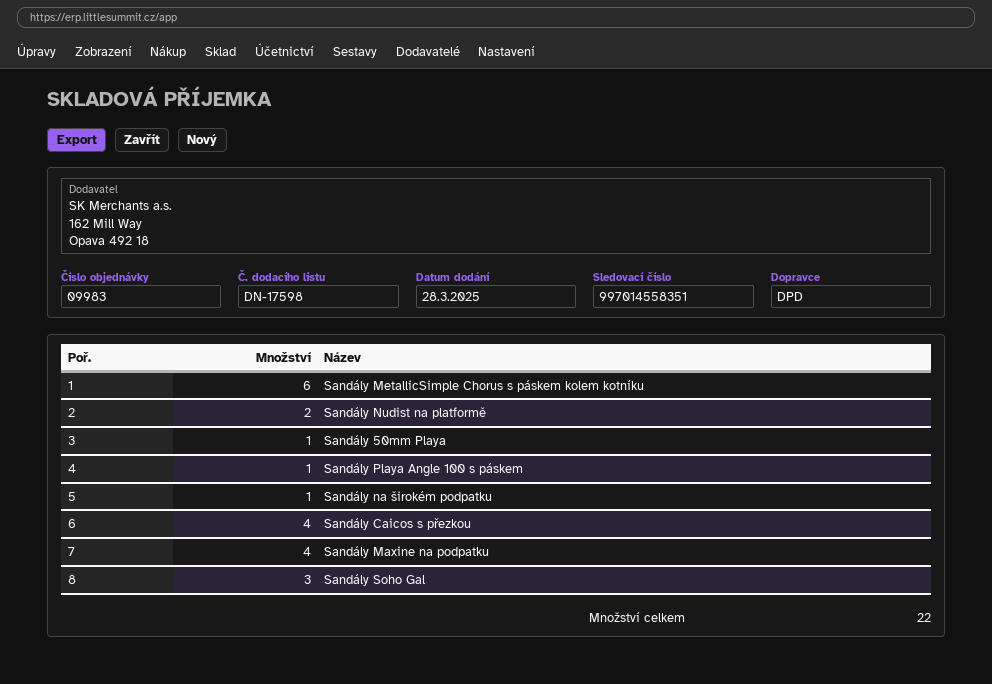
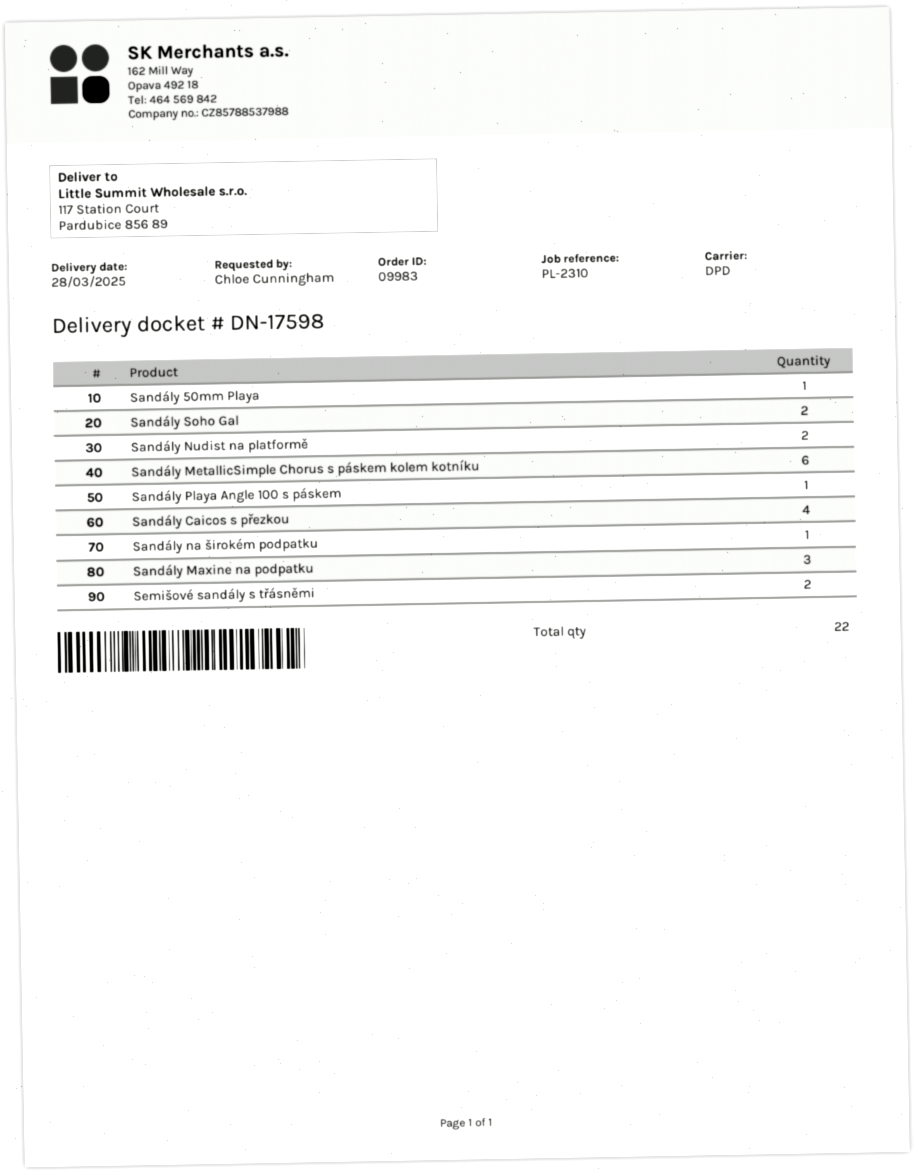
Sandály Maxine na podpatku: 4 -> 3
Sandály Soho Gal: 3 -> 2
Semišové sandály s třásněmi: none -> 2

